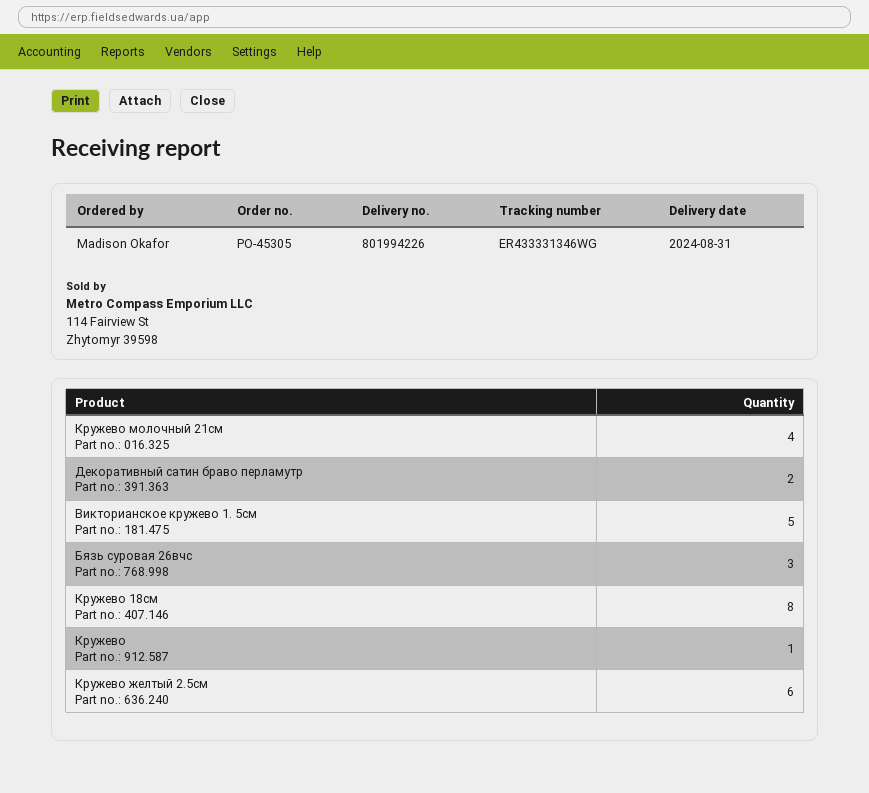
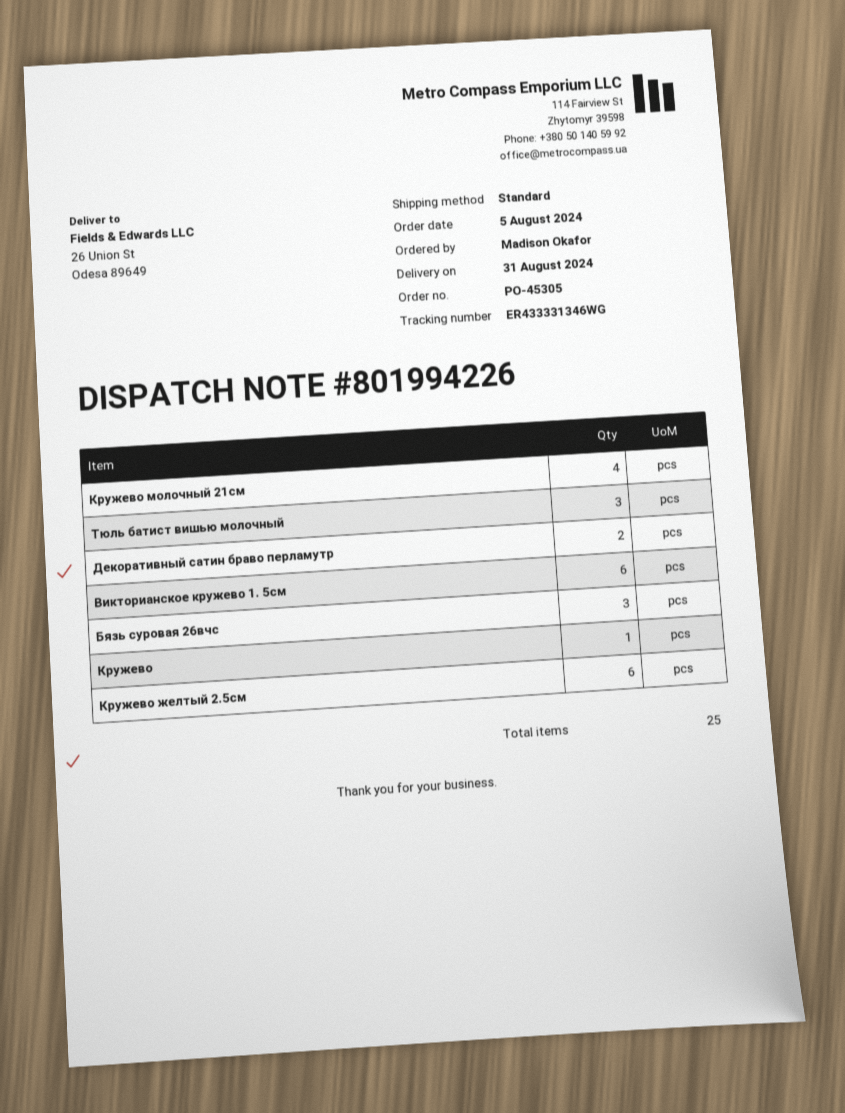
Викторианское кружево 1. 5см: 5 -> 6
Кружево 18см: 8 -> none
Тюль батист вишью молочный: none -> 3

